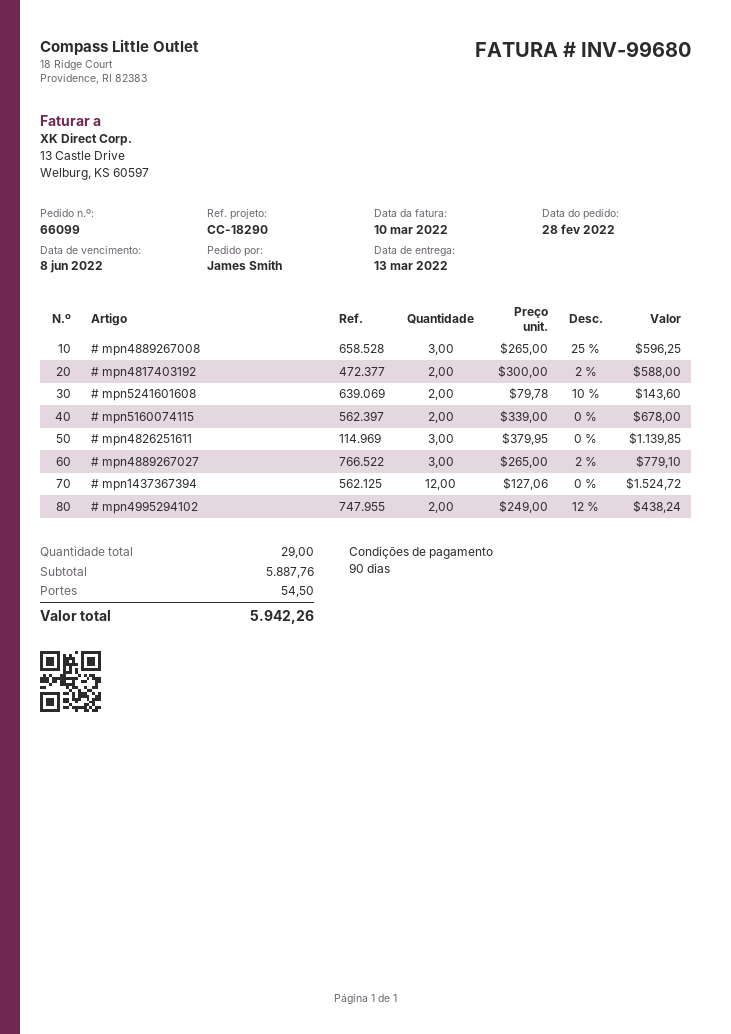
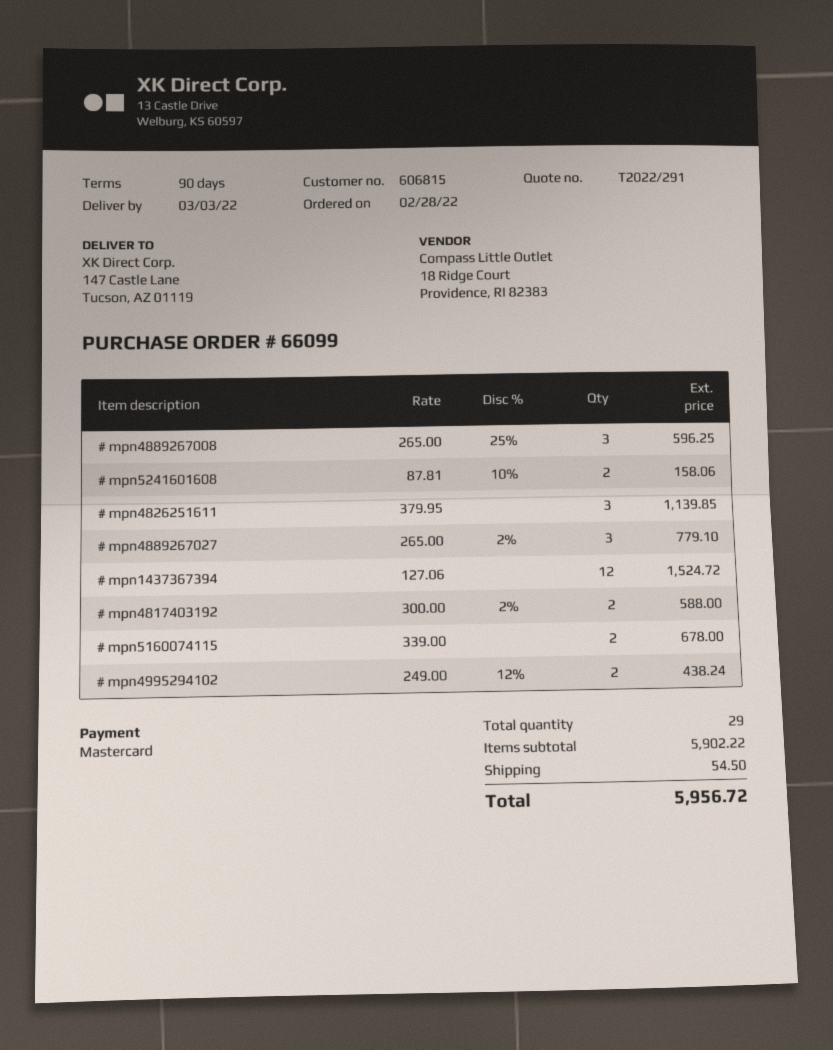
delivery date: 2022-03-13 -> 2022-03-03
# mpn5241601608: 2 x 79.78 - 10% = 143.60 -> 2 x 87.81 - 10% = 158.06
subtotal: 5887.76 -> 5902.22
total: 5942.26 -> 5956.72

